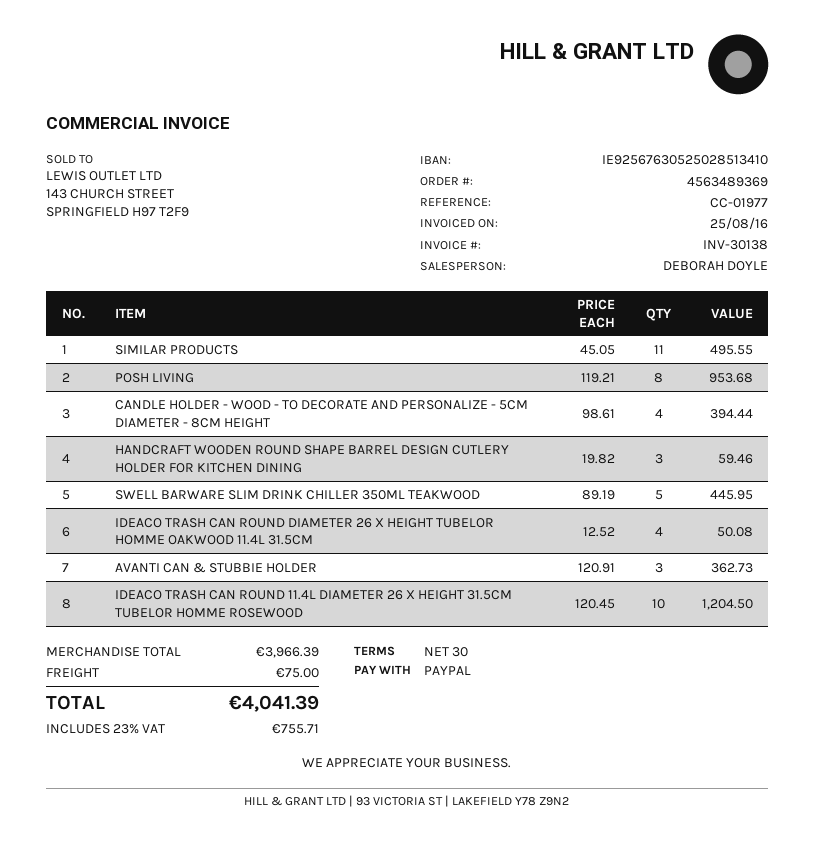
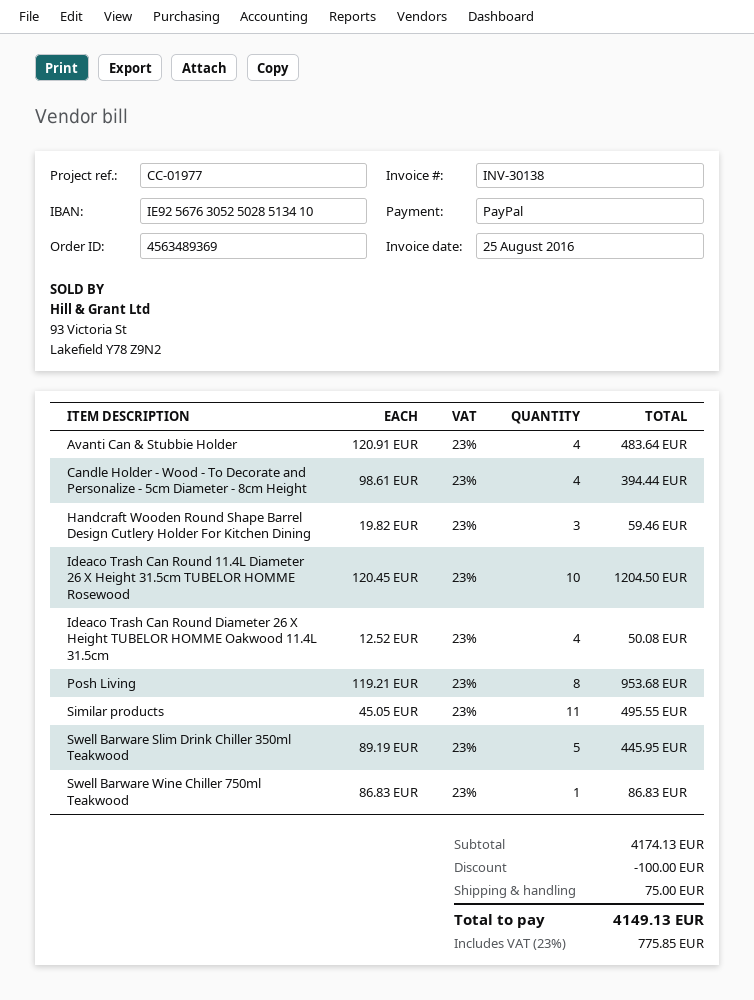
AVANTI CAN & STUBBIE HOLDER: 3 x 120.91 = 362.73 -> 4 x 120.91 = 483.64
Swell Barware Wine Chiller 750ml Teakwood: none -> 1 x 86.83 = 86.83
subtotal: 3966.39 -> 4174.13
discount: none -> 100.00
tax: 23% = 755.71 -> 23% = 775.85
total: 4041.39 -> 4149.13

